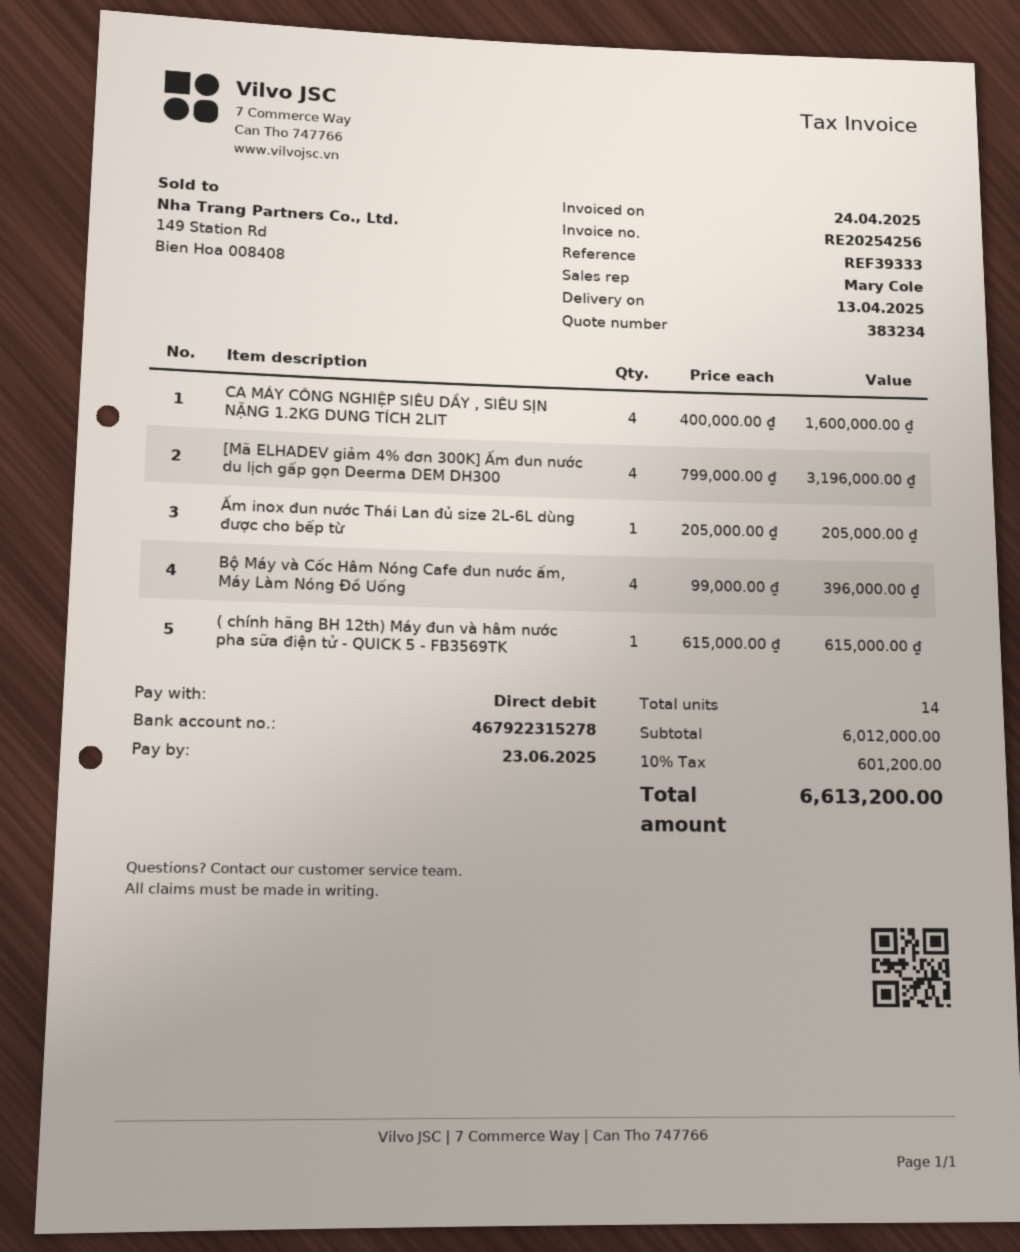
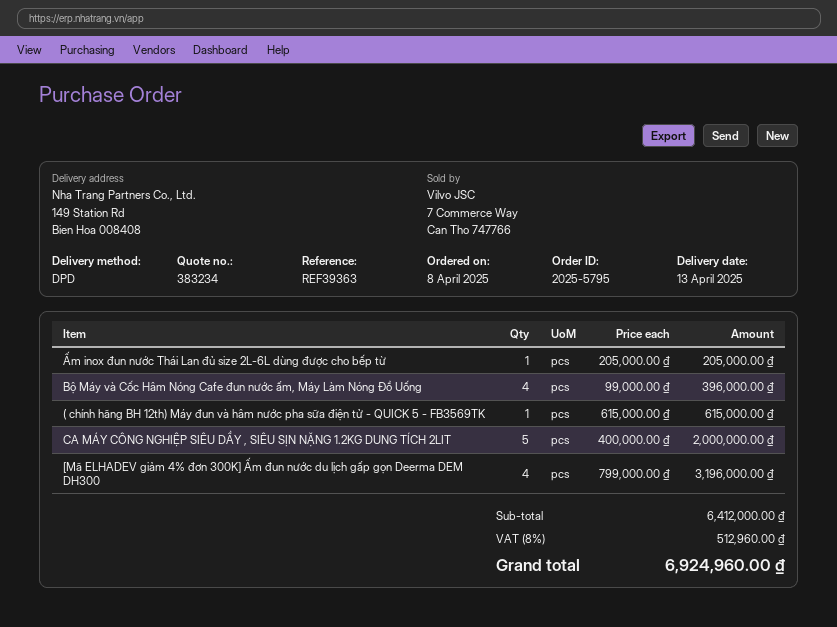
reference: REF39333 -> REF39363
CA MÁY CÔNG NGHIỆP SIÊU DẦY , SIÊU SỊN NẶNG 1.2KG DUNG TÍCH 2LIT: 4 x 400000.00 = 1600000.00 -> 5 x 400000.00 = 2000000.00
subtotal: 6012000.00 -> 6412000.00
tax: 10% = 601200.00 -> 8% = 512960.00
total: 6613200.00 -> 6924960.00

